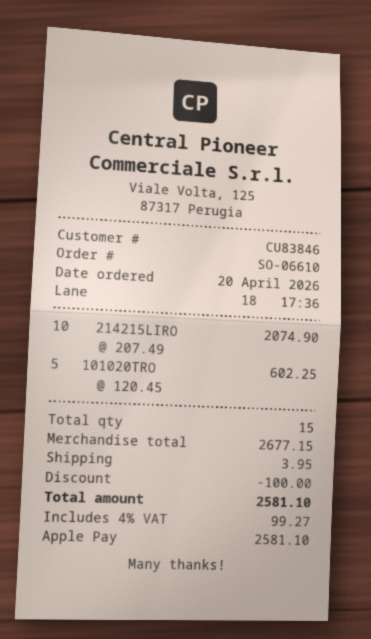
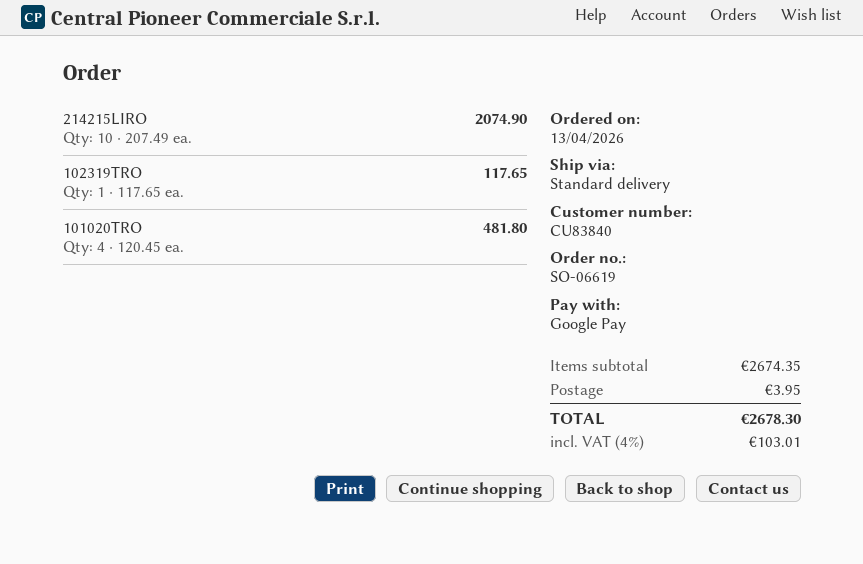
order number: SO-06610 -> SO-06619
order date: 2026-04-20 -> 2026-04-13
customer number: CU83846 -> CU83840
payment method: Apple Pay -> Google Pay
101020TRO: 5 x 120.45 = 602.25 -> 4 x 120.45 = 481.80
102319TRO: none -> 1 x 117.65 = 117.65
subtotal: 2677.15 -> 2674.35
discount: 100.00 -> none
tax: 4% = 99.27 -> 4% = 103.01
total: 2581.10 -> 2678.30

